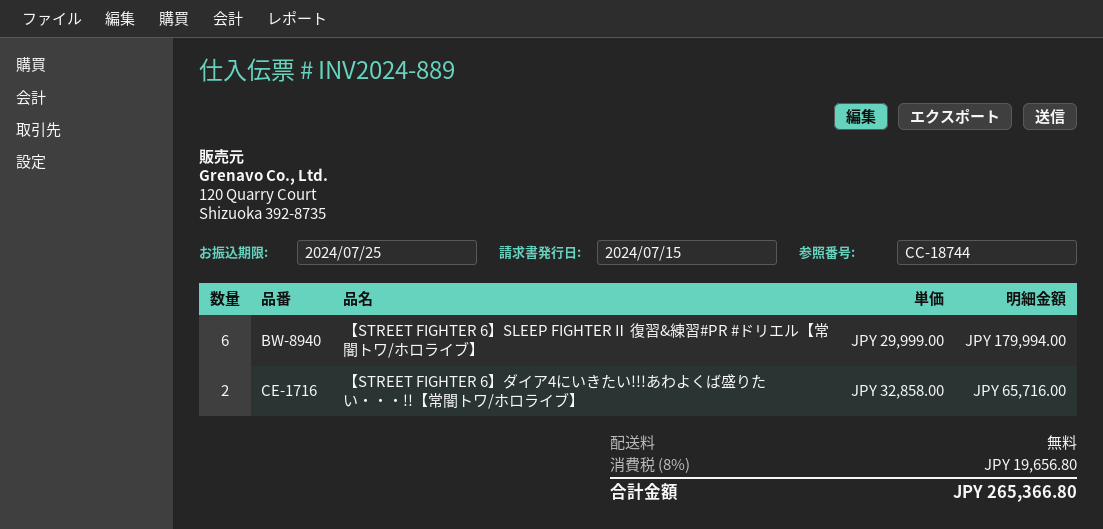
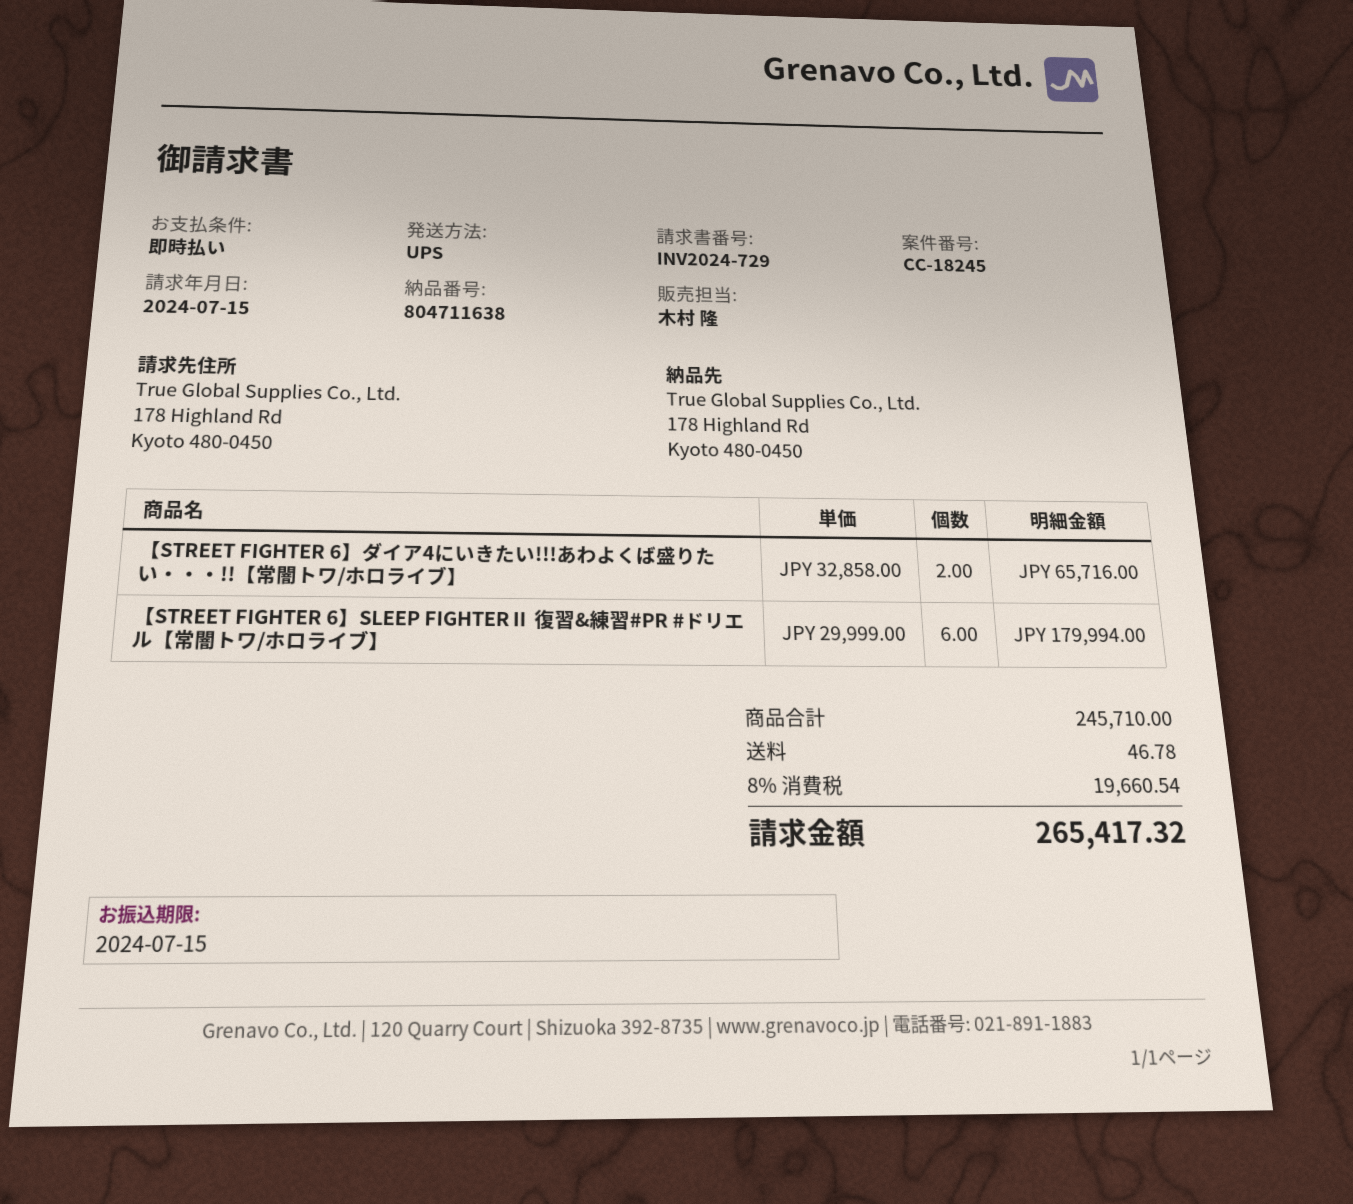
invoice number: INV2024-889 -> INV2024-729
due date: 2024-07-25 -> 2024-07-15
reference: CC-18744 -> CC-18245
shipping: 0.00 -> 46.78
tax: 8% = 19656.80 -> 8% = 19660.54
total: 265366.80 -> 265417.32

